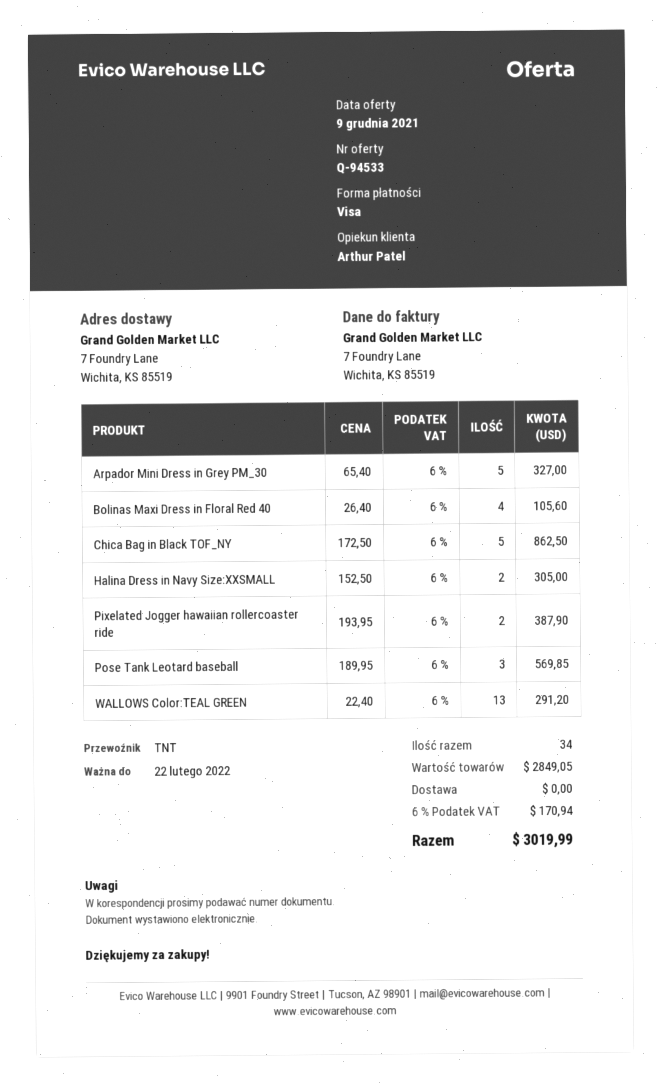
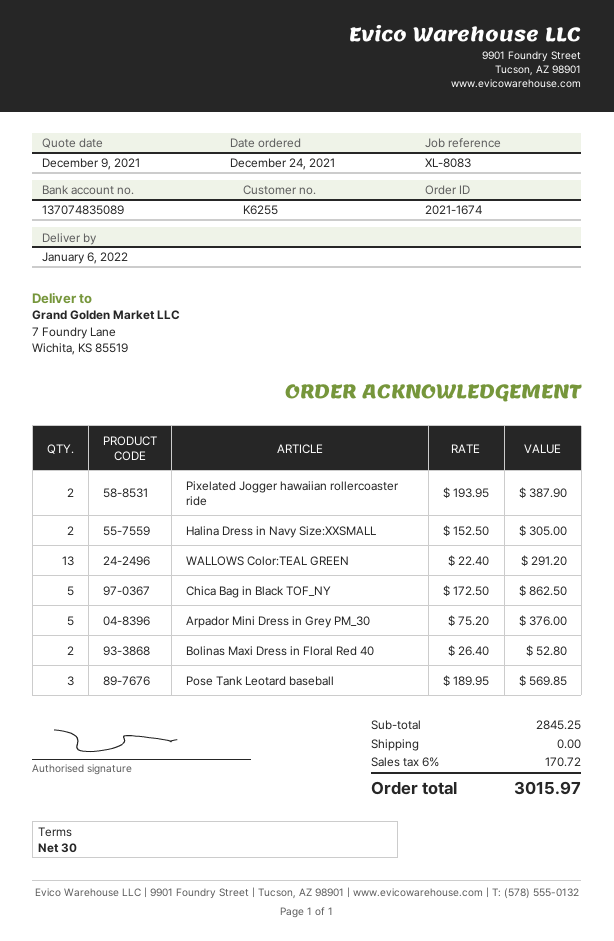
Arpador Mini Dress in Grey PM_30: 5 x 65.40 = 327.00 -> 5 x 75.20 = 376.00
Bolinas Maxi Dress in Floral Red 40: 4 x 26.40 = 105.60 -> 2 x 26.40 = 52.80
subtotal: 2849.05 -> 2845.25
tax: 6% = 170.94 -> 6% = 170.72
total: 3019.99 -> 3015.97

